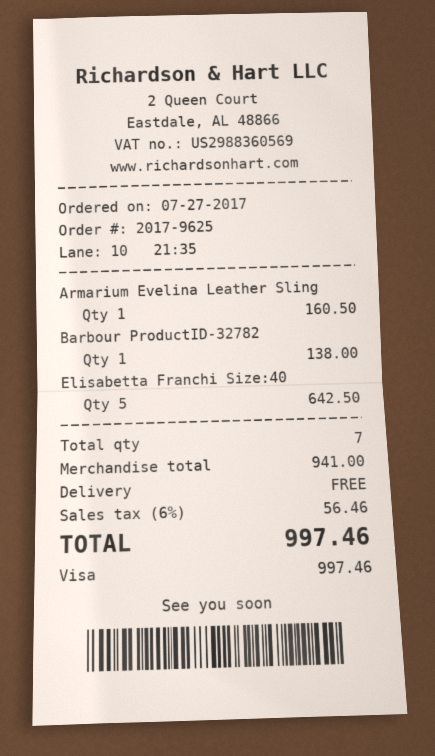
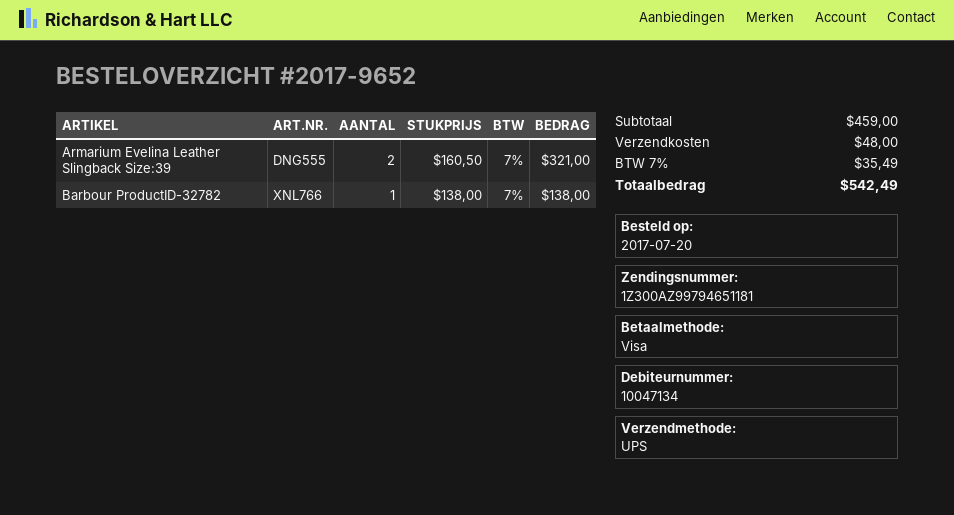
order number: 2017-9625 -> 2017-9652
order date: 2017-07-27 -> 2017-07-20
Armarium Evelina Leather Sling: 1 for 160.50 -> 2 for 321.00
Elisabetta Franchi Size:40: 5 for 642.50 -> none
subtotal: 941.00 -> 459.00
shipping: 0.00 -> 48.00
tax: 6% = 56.46 -> 7% = 35.49
total: 997.46 -> 542.49

